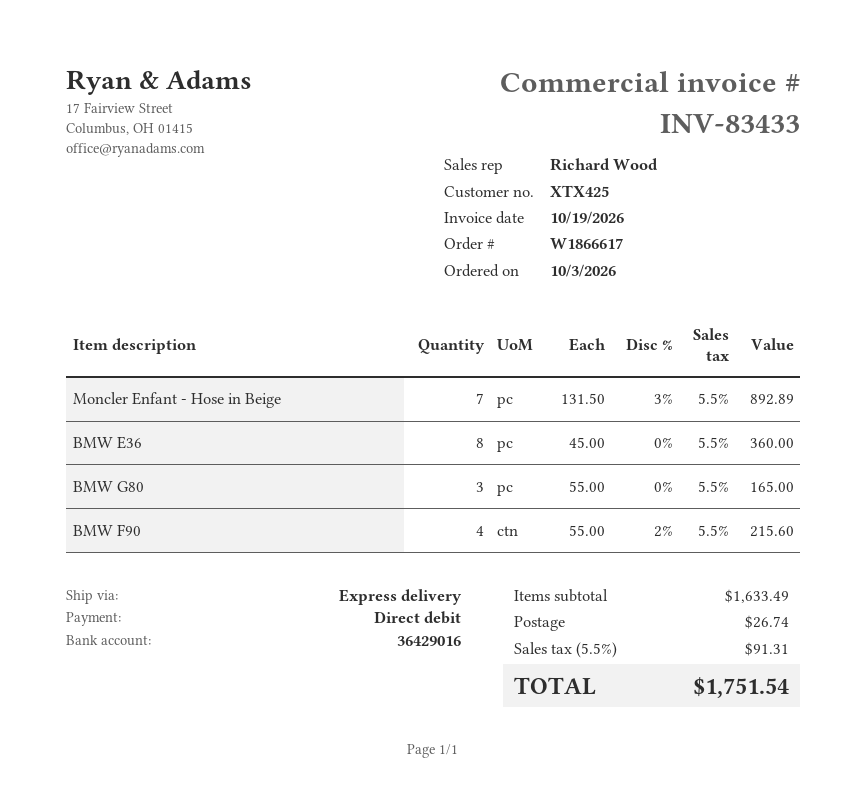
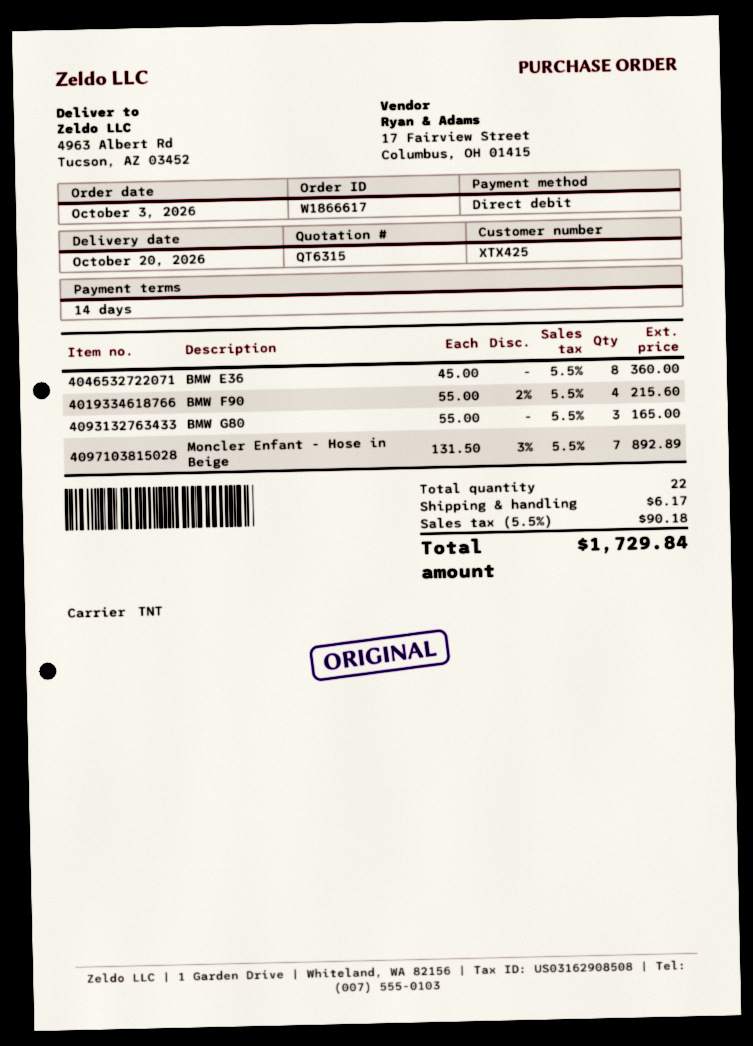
shipping method: express -> TNT
shipping: 26.74 -> 6.17
tax: 5.5% = 91.31 -> 5.5% = 90.18
total: 1751.54 -> 1729.84

